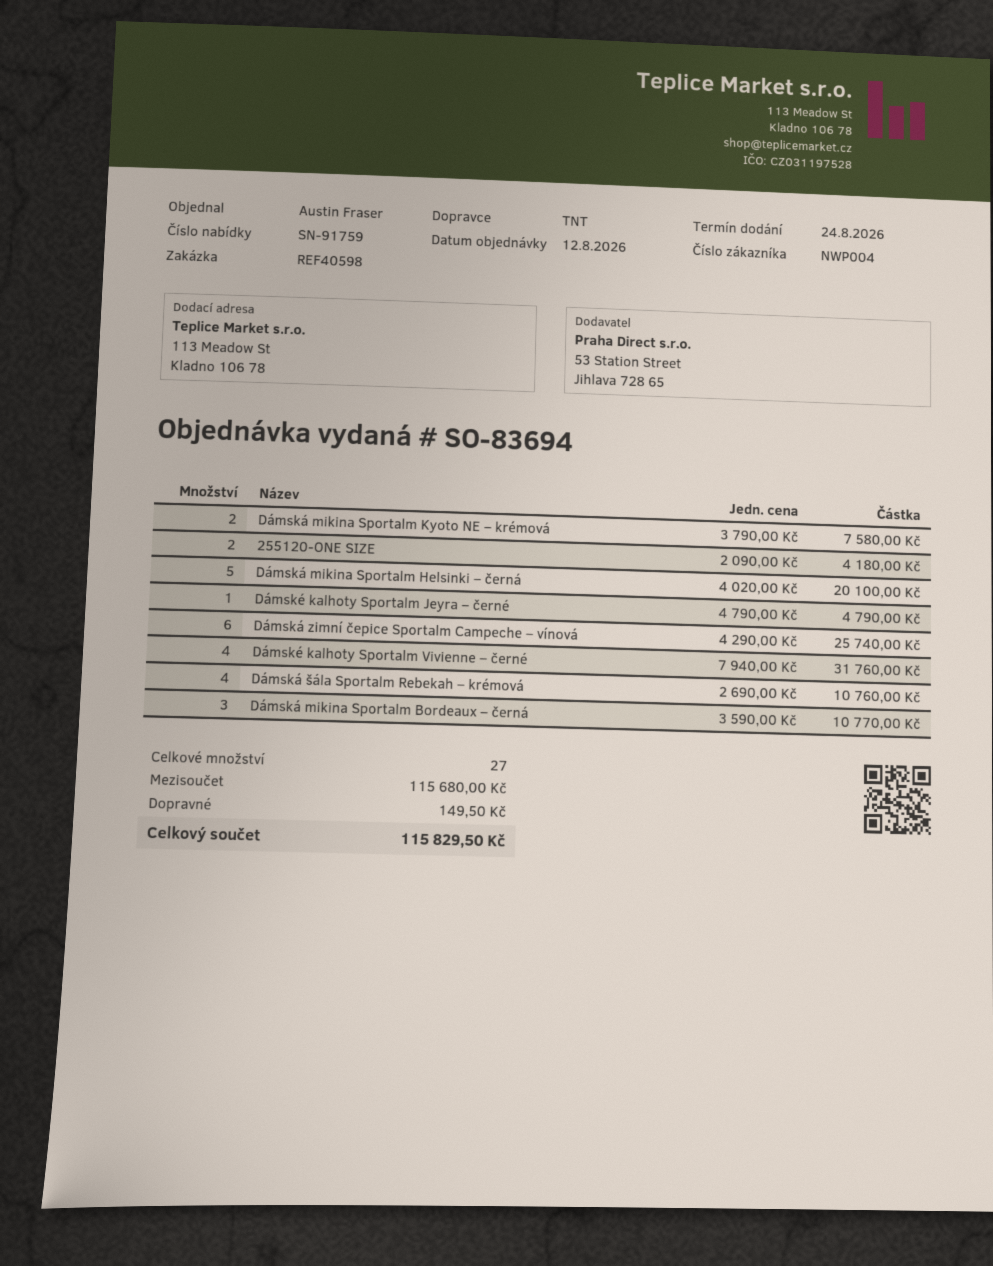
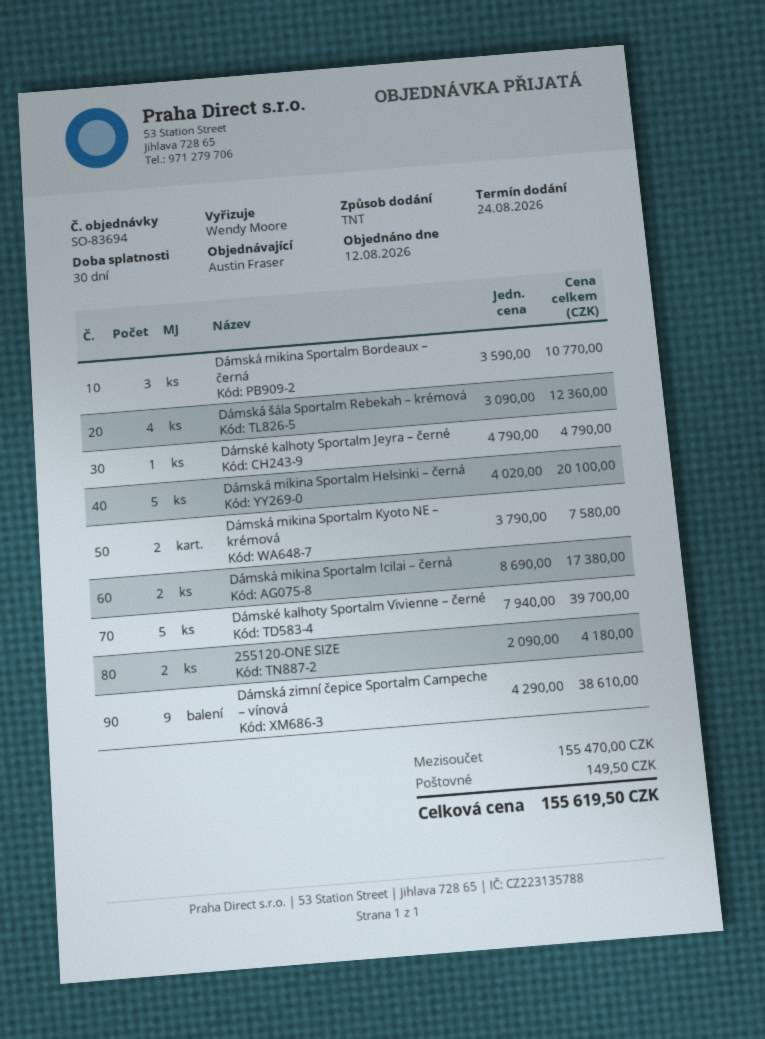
Dámská zimní čepice Sportalm Campeche – vínová: 6 x 4290.00 = 25740.00 -> 9 x 4290.00 = 38610.00
Dámské kalhoty Sportalm Vivienne – černé: 4 x 7940.00 = 31760.00 -> 5 x 7940.00 = 39700.00
Dámská šála Sportalm Rebekah – krémová: 4 x 2690.00 = 10760.00 -> 4 x 3090.00 = 12360.00
Dámská mikina Sportalm Icilai – černá: none -> 2 x 8690.00 = 17380.00
subtotal: 115680.00 -> 155470.00
total: 115829.50 -> 155619.50

